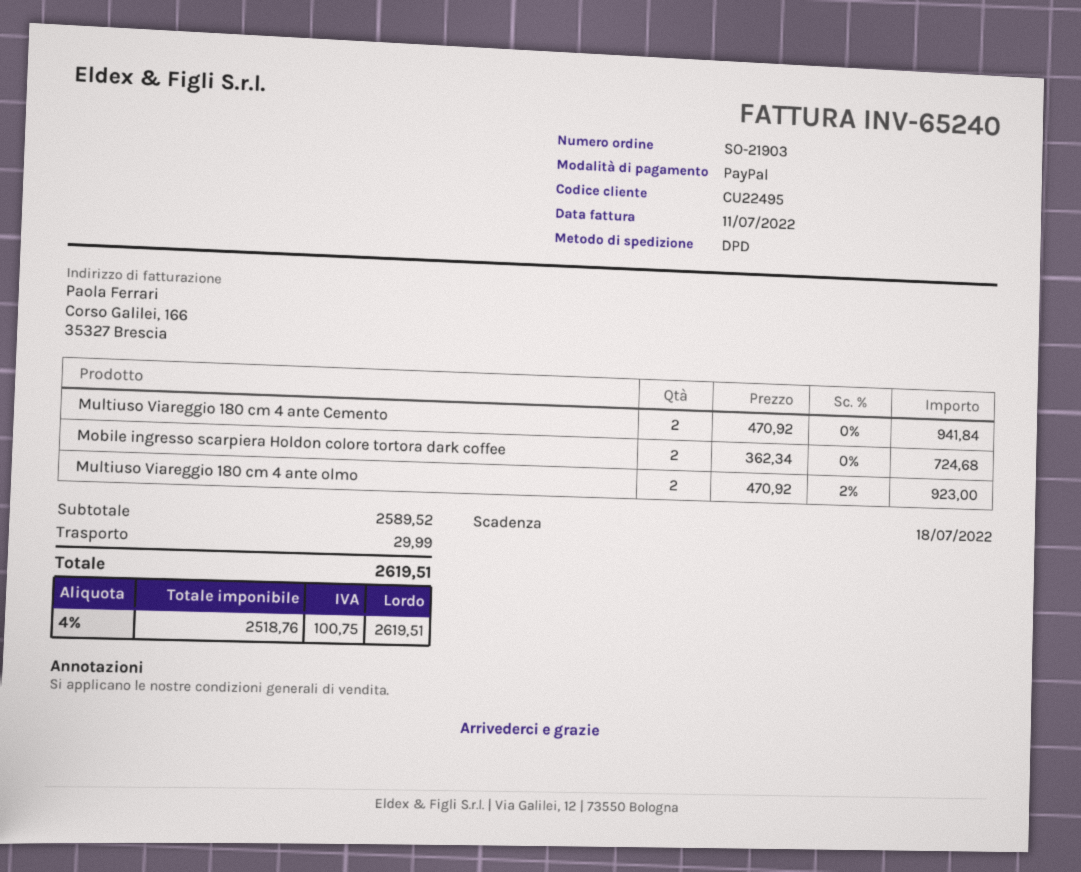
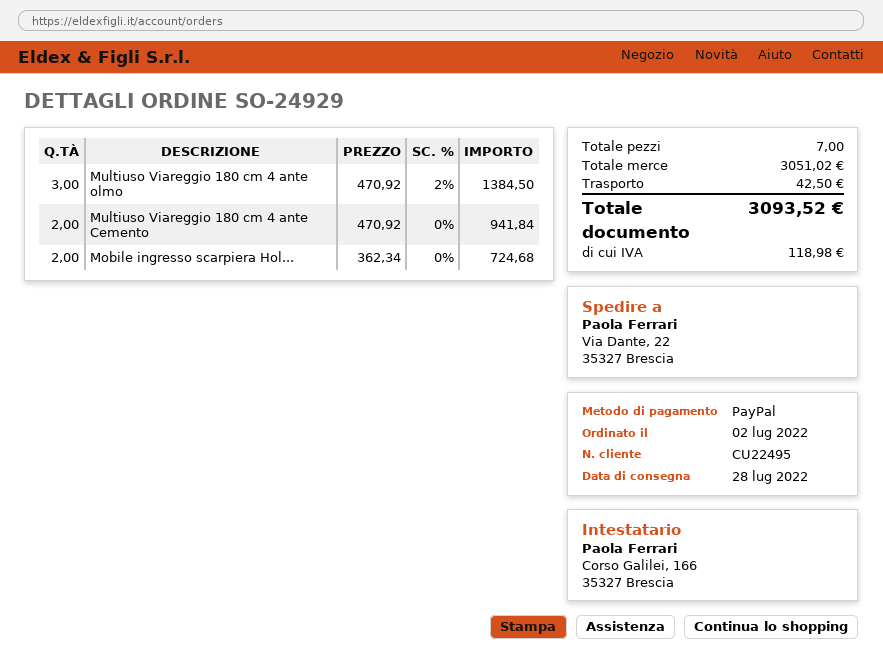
order number: SO-21903 -> SO-24929
Multiuso Viareggio 180 cm 4 ante olmo: 2 x 470.92 - 2% = 923.00 -> 3 x 470.92 - 2% = 1384.50
subtotal: 2589.52 -> 3051.02
shipping: 29.99 -> 42.50
tax: 100.75 -> 118.98
total: 2619.51 -> 3093.52

